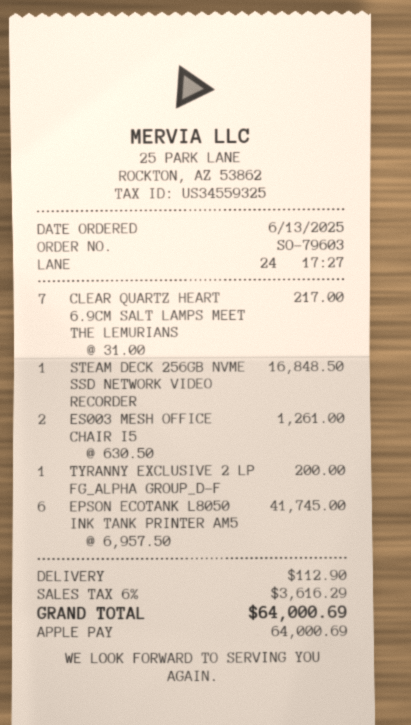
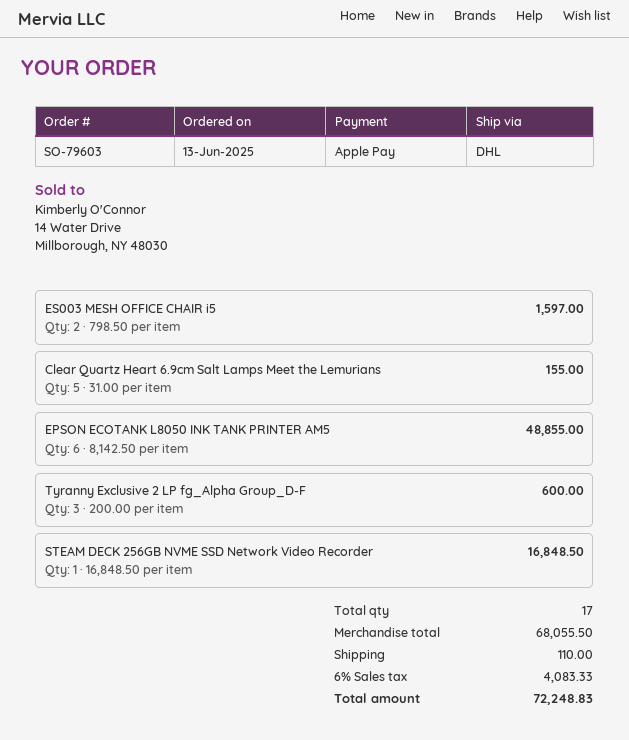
CLEAR QUARTZ HEART 6.9CM SALT LAMPS MEET THE LEMURIANS: 7 x 31.00 = 217.00 -> 5 x 31.00 = 155.00
ES003 MESH OFFICE CHAIR I5: 2 x 630.50 = 1261.00 -> 2 x 798.50 = 1597.00
TYRANNY EXCLUSIVE 2 LP FG_ALPHA GROUP_D-F: 1 x 200.00 = 200.00 -> 3 x 200.00 = 600.00
EPSON ECOTANK L8050 INK TANK PRINTER AM5: 6 x 6957.50 = 41745.00 -> 6 x 8142.50 = 48855.00
shipping: 112.90 -> 110.00
tax: 6% = 3616.29 -> 6% = 4083.33
total: 64000.69 -> 72248.83

